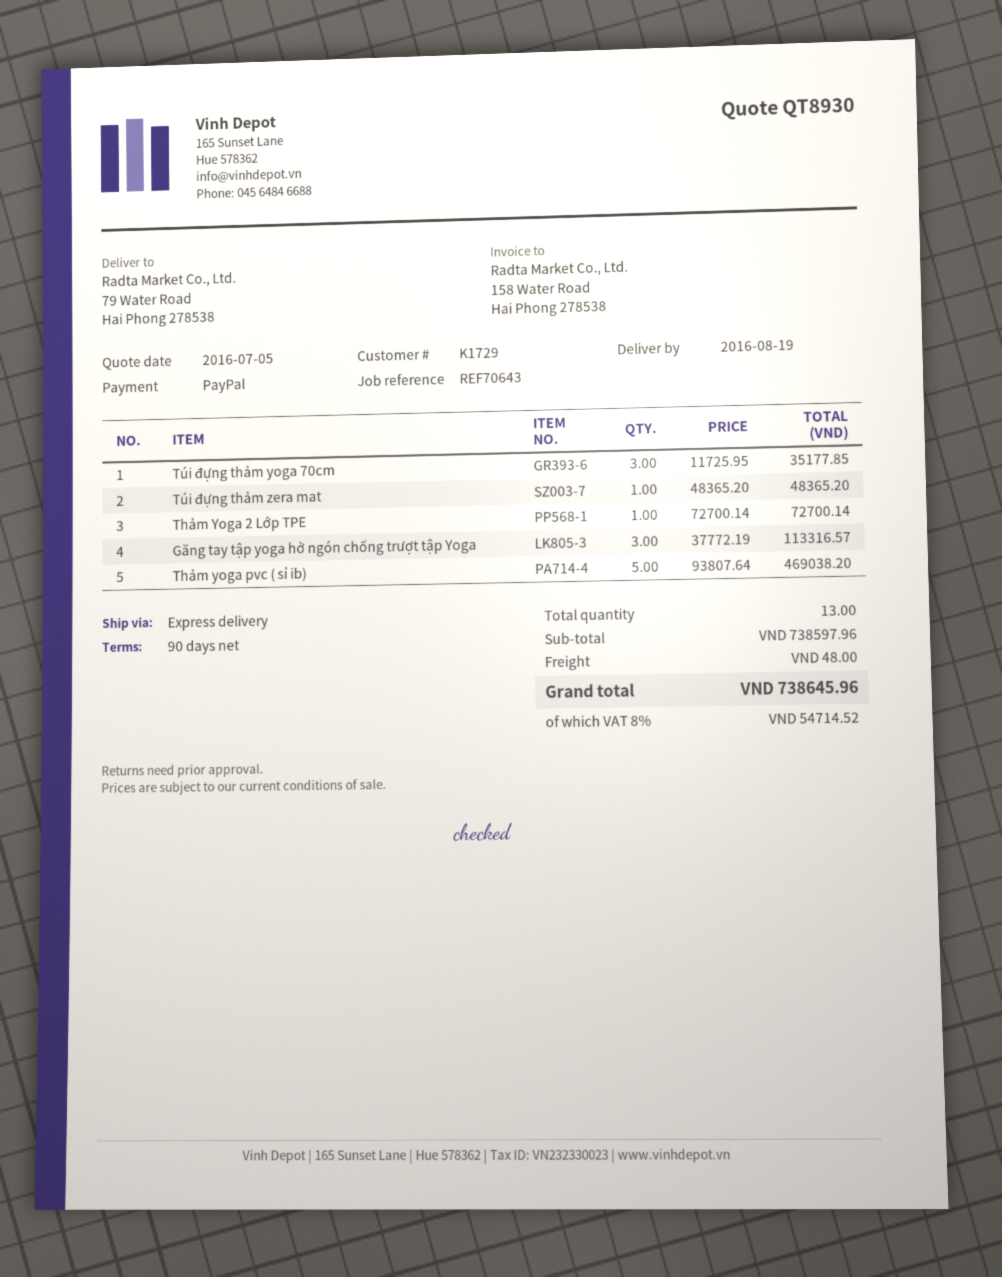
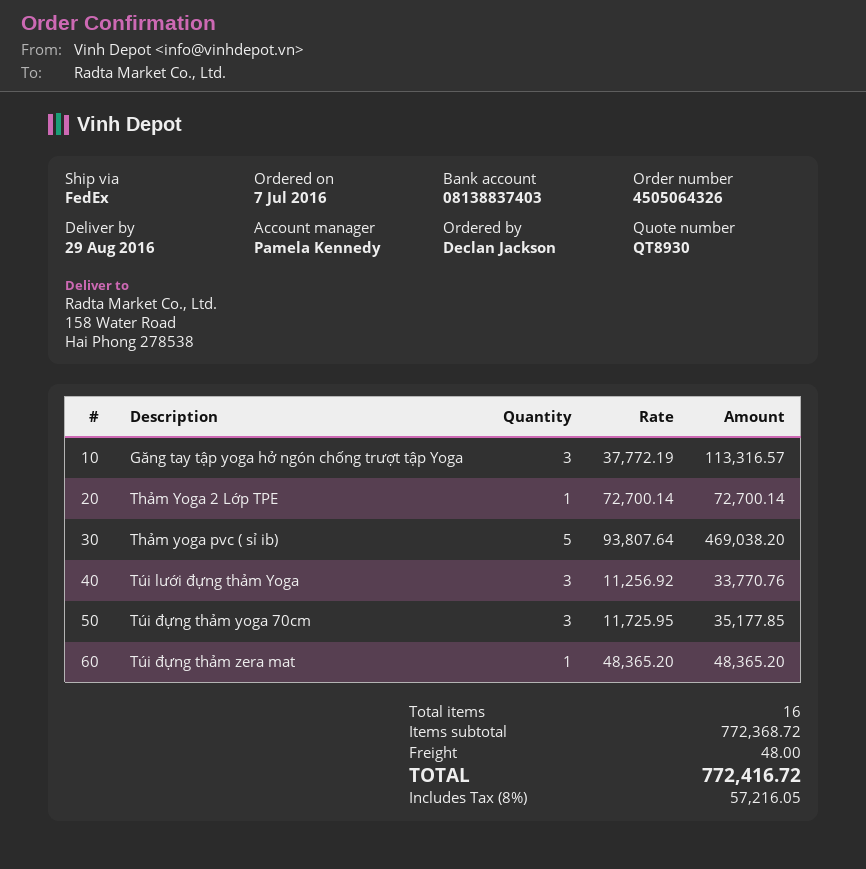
delivery date: 2016-08-19 -> 2016-08-29
shipping method: express -> FedEx
ship to: 79 Water Road, Hai Phong 278538 -> 158 Water Road, Hai Phong 278538
Túi lưới đựng thảm Yoga: none -> 3 x 11256.92 = 33770.76
total quantity: 13 -> 16
subtotal: 738597.96 -> 772368.72
tax: 8% = 54714.52 -> 8% = 57216.05
total: 738645.96 -> 772416.72

